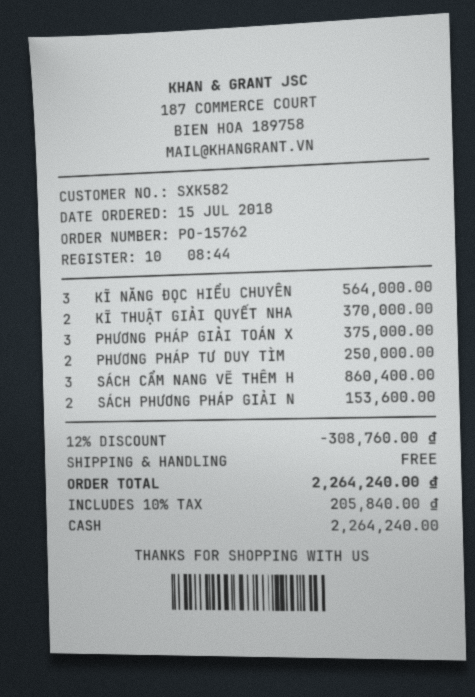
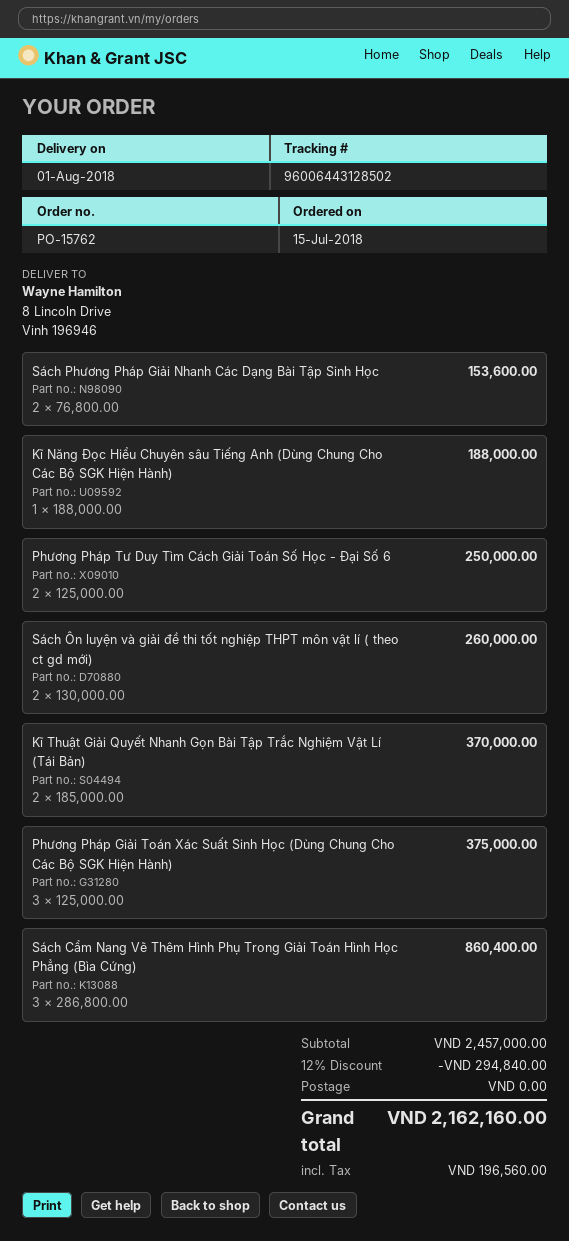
KĨ NĂNG ĐỌC HIỂU CHUYÊN: 3 for 564000.00 -> 1 for 188000.00
Sách Ôn luyện và giải đề thi tốt nghiệp THPT môn vật lí ( theo ct gd mới): none -> 2 for 260000.00
discount: 12% = 308760.00 -> 12% = 294840.00
tax: 205840.00 -> 196560.00
total: 2264240.00 -> 2162160.00

